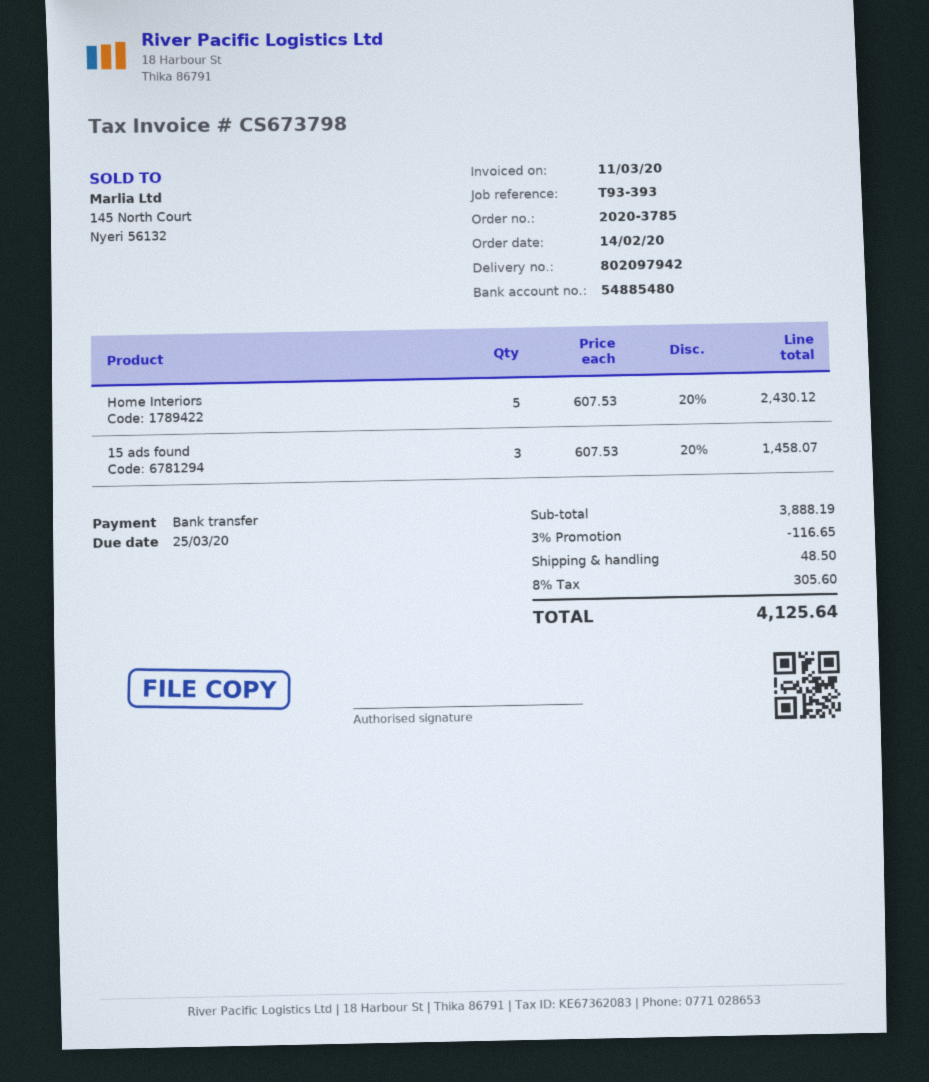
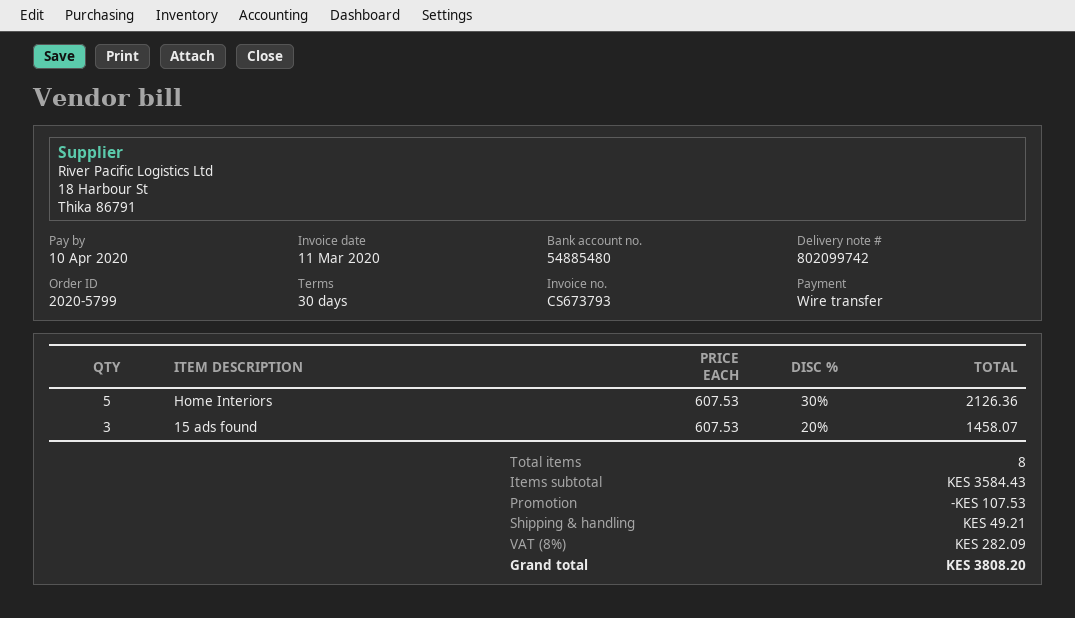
order number: 2020-3785 -> 2020-5799
delivery note number: 802097942 -> 802099742
invoice number: CS673798 -> CS673793
due date: 2020-03-25 -> 2020-04-10
Home Interiors: 5 x 607.53 - 20% = 2430.12 -> 5 x 607.53 - 30% = 2126.36
subtotal: 3888.19 -> 3584.43
discount: 116.65 -> 107.53
shipping: 48.50 -> 49.21
tax: 8% = 305.60 -> 8% = 282.09
total: 4125.64 -> 3808.20

